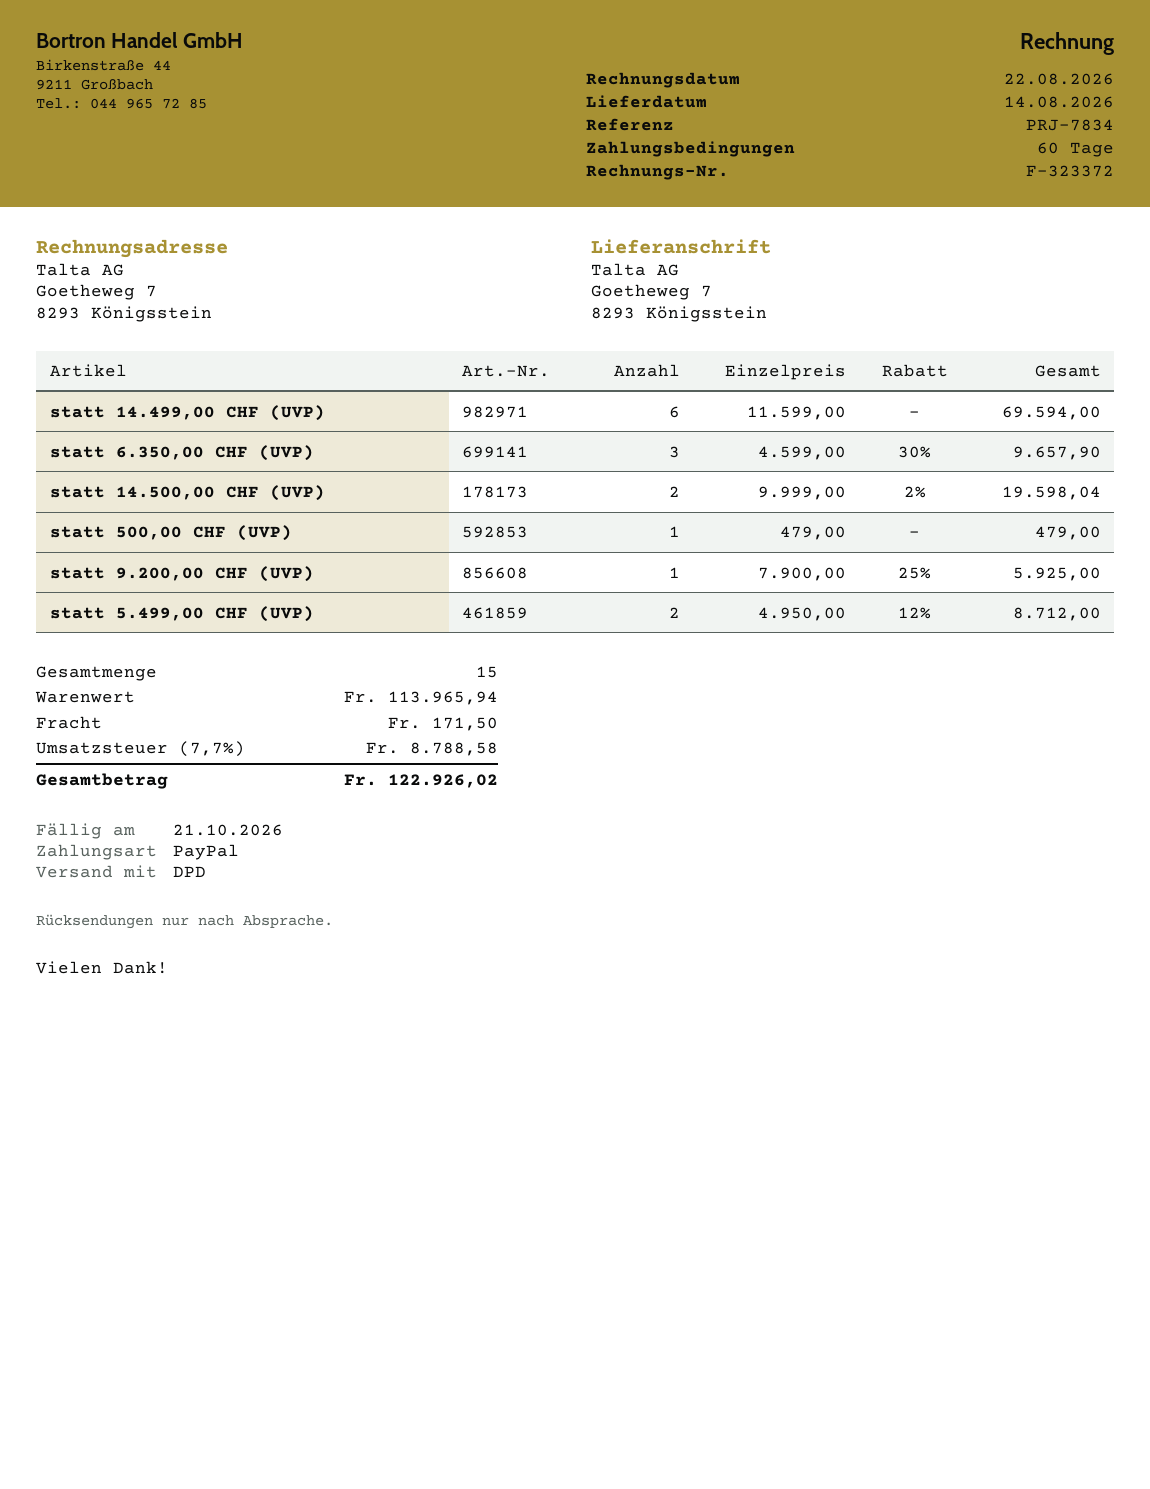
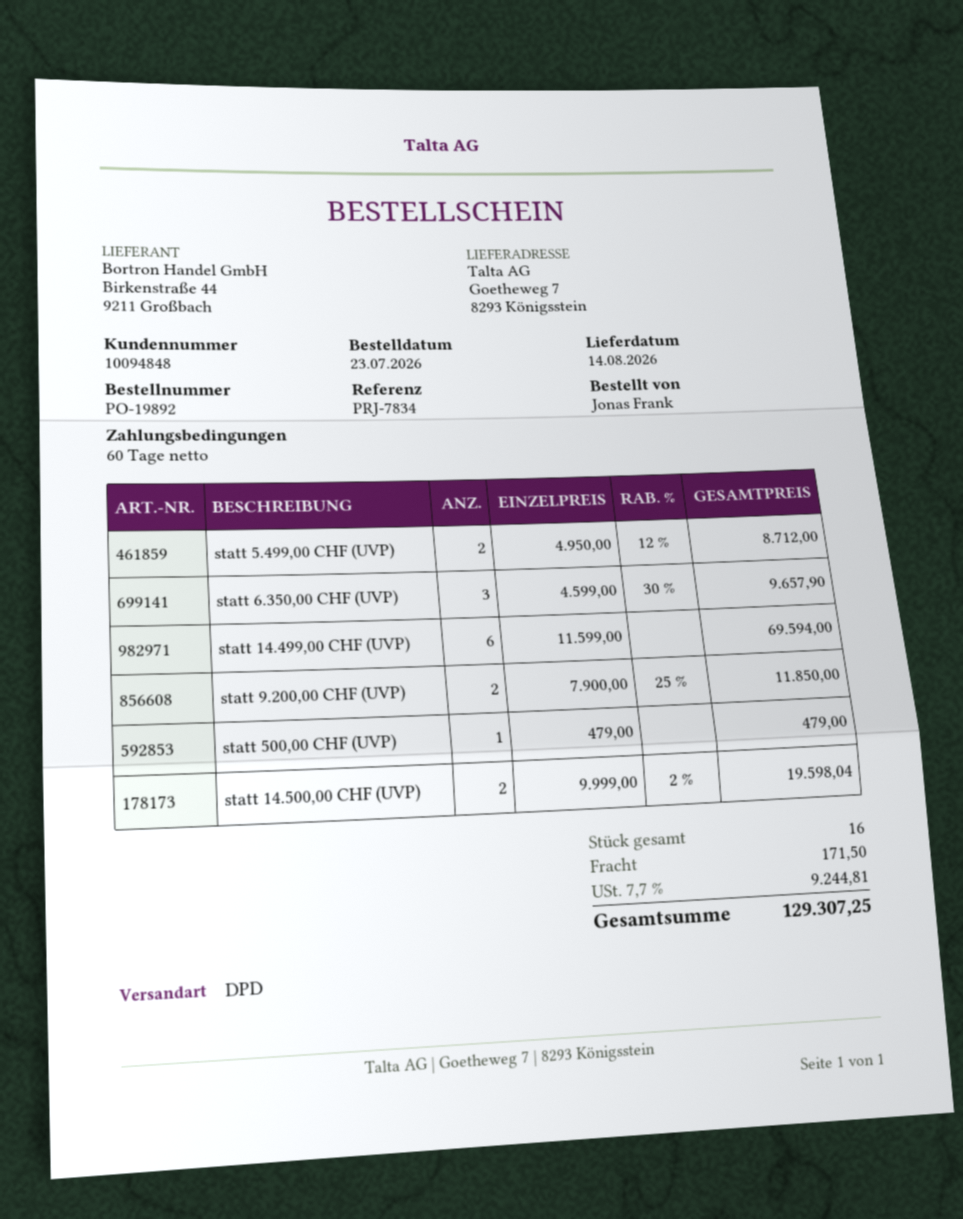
statt 9.200,00 CHF (UVP): 1 x 7900.00 - 25% = 5925.00 -> 2 x 7900.00 - 25% = 11850.00
total quantity: 15 -> 16
tax: 7.7% = 8788.58 -> 7.7% = 9244.81
total: 122926.02 -> 129307.25

